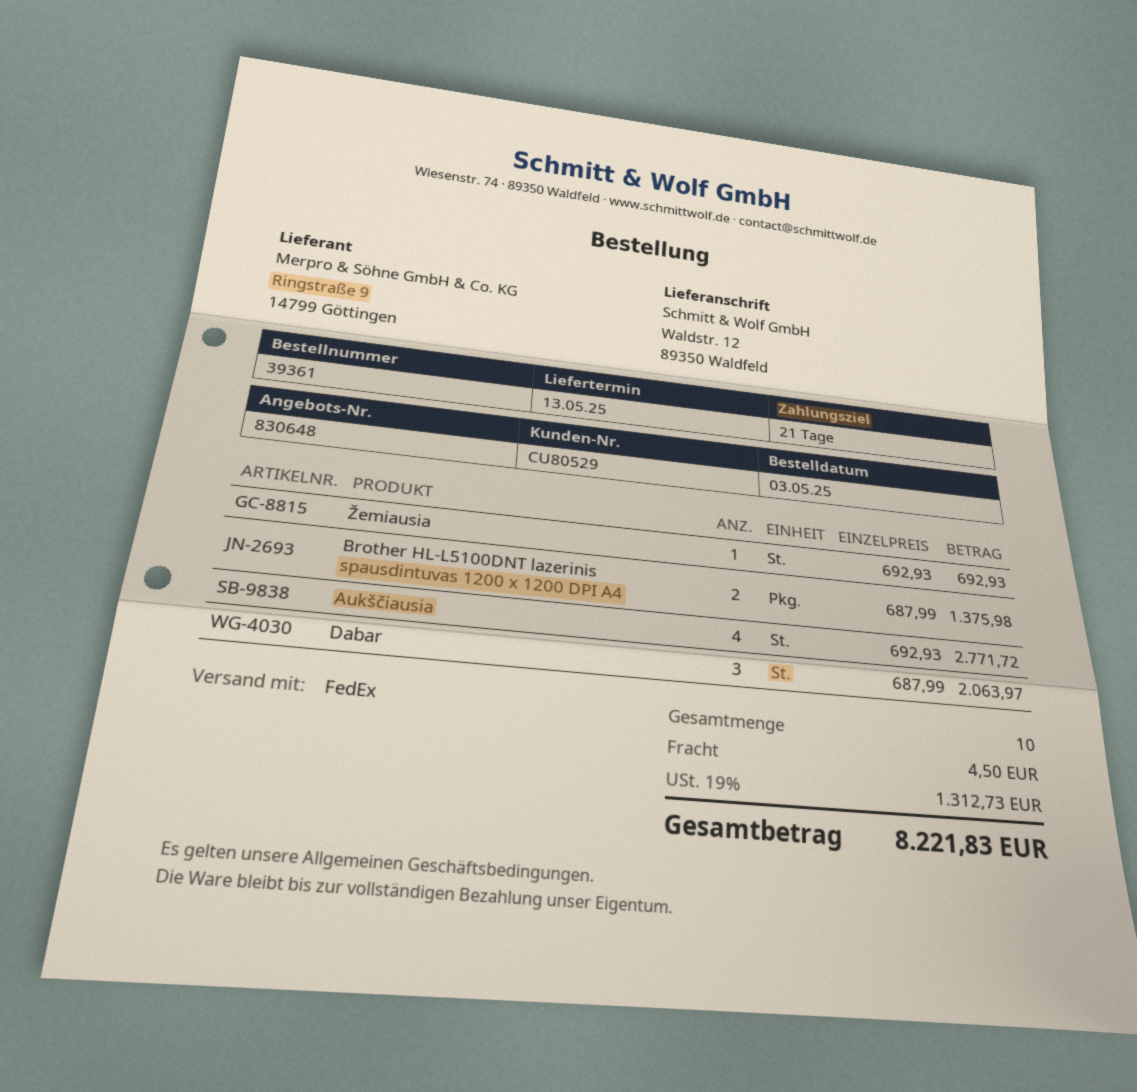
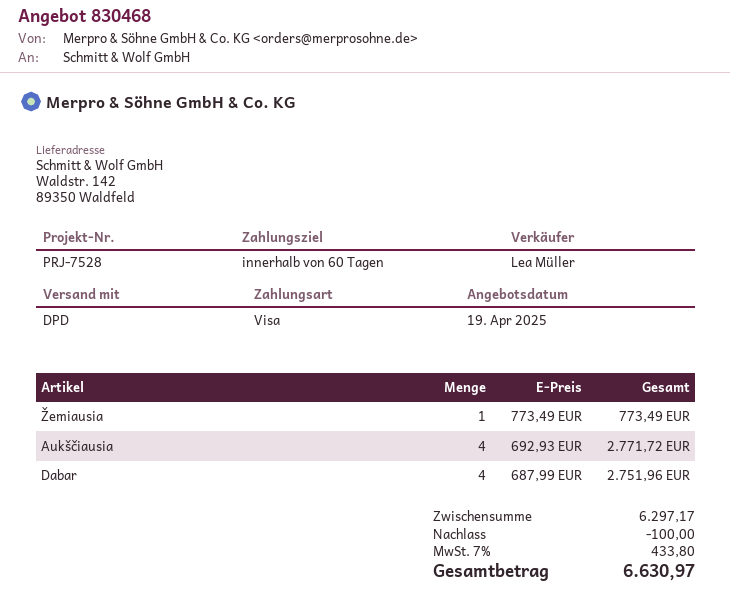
quote number: 830648 -> 830468
payment terms: 21 days -> 60 days
shipping method: FedEx -> DPD
ship to: Waldstr. 12, 89350 Waldfeld -> Waldstr. 142, 89350 Waldfeld
Žemiausia: 1 x 692.93 = 692.93 -> 1 x 773.49 = 773.49
Brother HL-L5100DNT lazerinis spausdintuvas 1200 x 1200 DPI A4: 2 x 687.99 = 1375.98 -> none
Dabar: 3 x 687.99 = 2063.97 -> 4 x 687.99 = 2751.96
discount: none -> 100.00
shipping: 4.50 -> none
tax: 19% = 1312.73 -> 7% = 433.80
total: 8221.83 -> 6630.97

